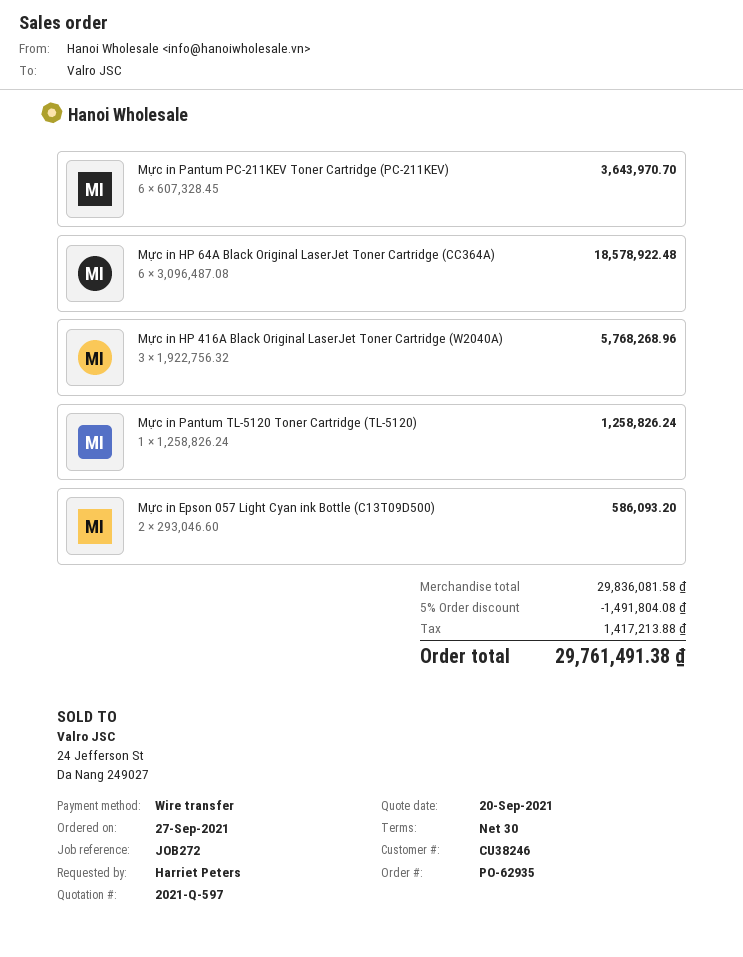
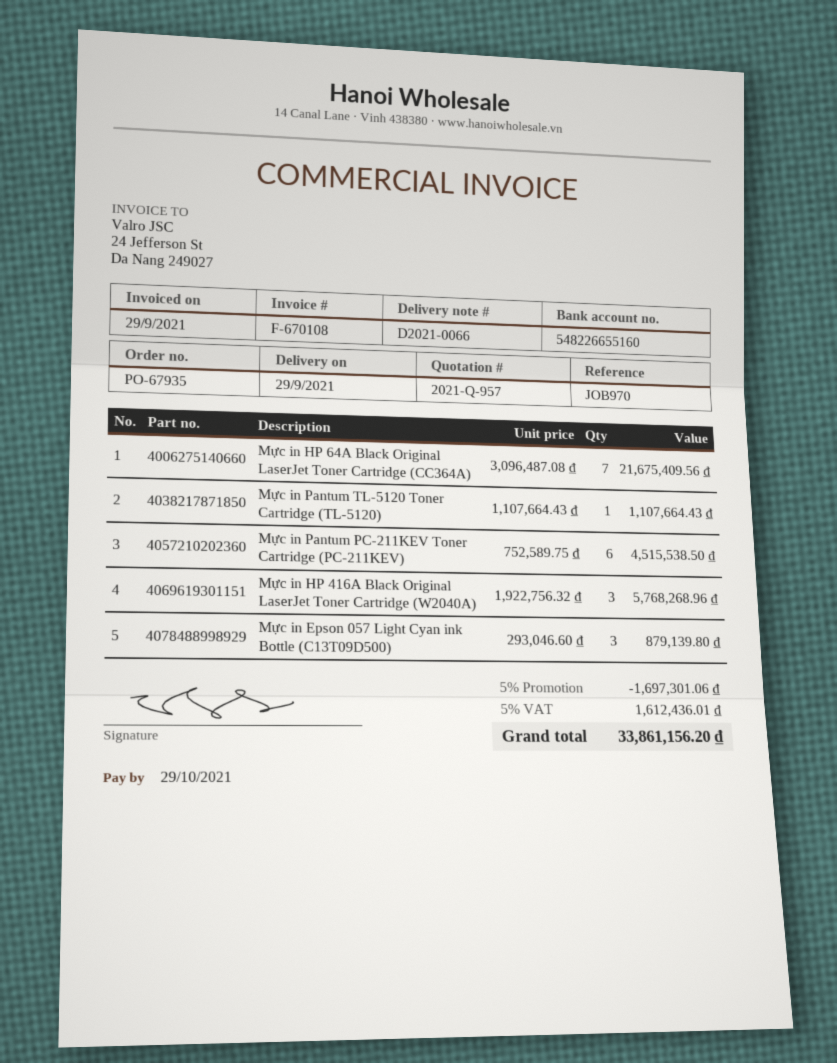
quote number: 2021-Q-597 -> 2021-Q-957
order number: PO-62935 -> PO-67935
reference: JOB272 -> JOB970
Mực in Pantum PC-211KEV Toner Cartridge (PC-211KEV): 6 x 607328.45 = 3643970.70 -> 6 x 752589.75 = 4515538.50
Mực in HP 64A Black Original LaserJet Toner Cartridge (CC364A): 6 x 3096487.08 = 18578922.48 -> 7 x 3096487.08 = 21675409.56
Mực in Pantum TL-5120 Toner Cartridge (TL-5120): 1 x 1258826.24 = 1258826.24 -> 1 x 1107664.43 = 1107664.43
Mực in Epson 057 Light Cyan ink Bottle (C13T09D500): 2 x 293046.60 = 586093.20 -> 3 x 293046.60 = 879139.80
discount: 5% = 1491804.08 -> 5% = 1697301.06
tax: 1417213.88 -> 1612436.01
total: 29761491.38 -> 33861156.20

